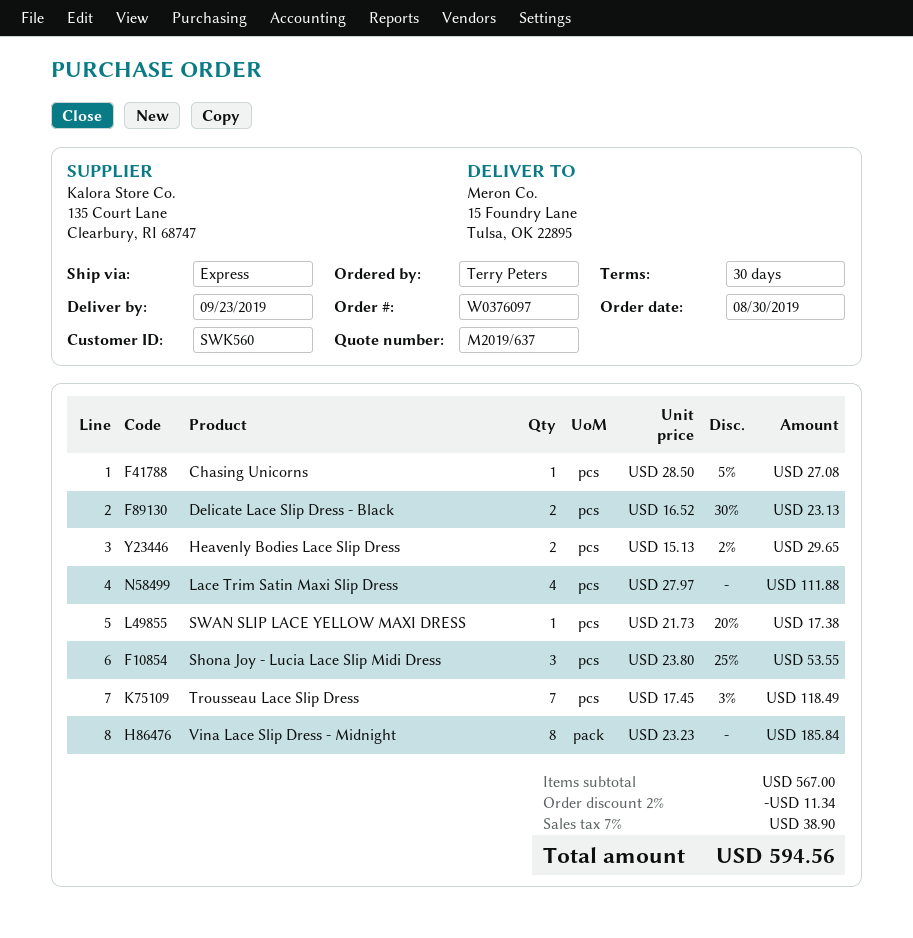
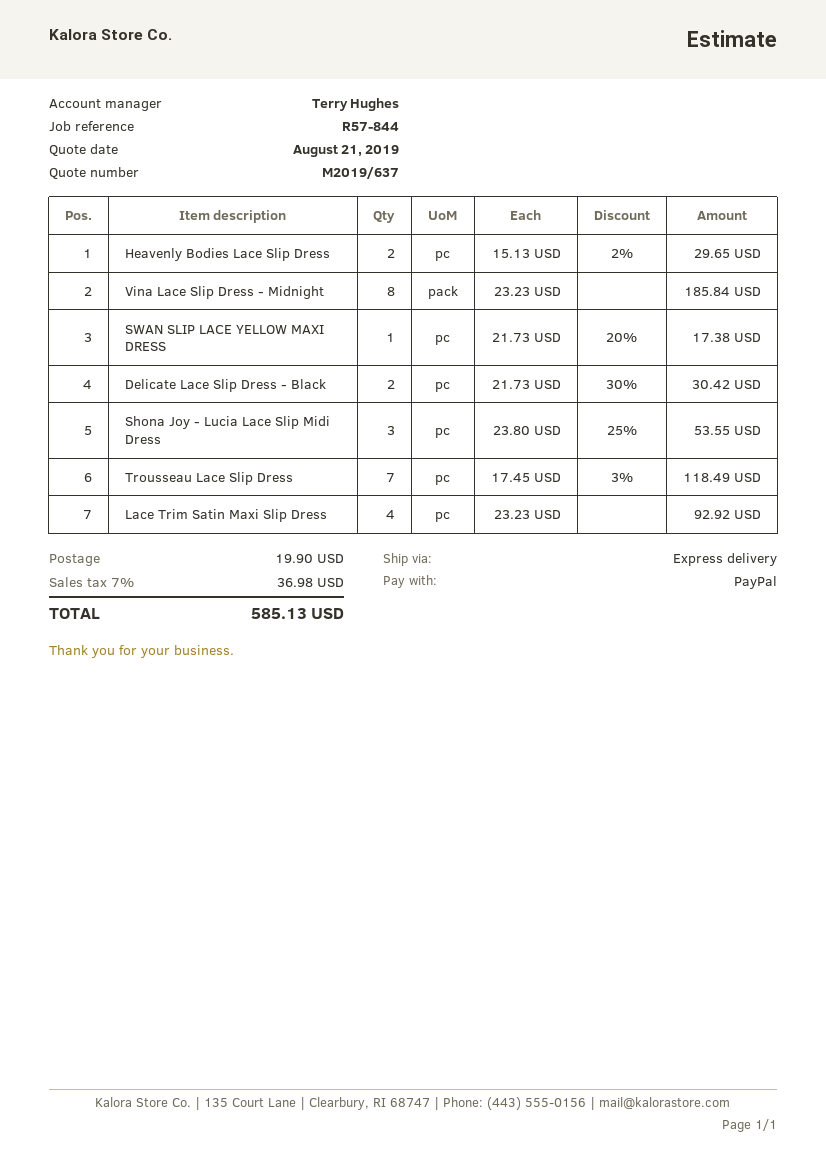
Chasing Unicorns: 1 x 28.50 - 5% = 27.08 -> none
Delicate Lace Slip Dress - Black: 2 x 16.52 - 30% = 23.13 -> 2 x 21.73 - 30% = 30.42
Lace Trim Satin Maxi Slip Dress: 4 x 27.97 = 111.88 -> 4 x 23.23 = 92.92
discount: 2% = 11.34 -> none
shipping: none -> 19.90
tax: 7% = 38.90 -> 7% = 36.98
total: 594.56 -> 585.13

